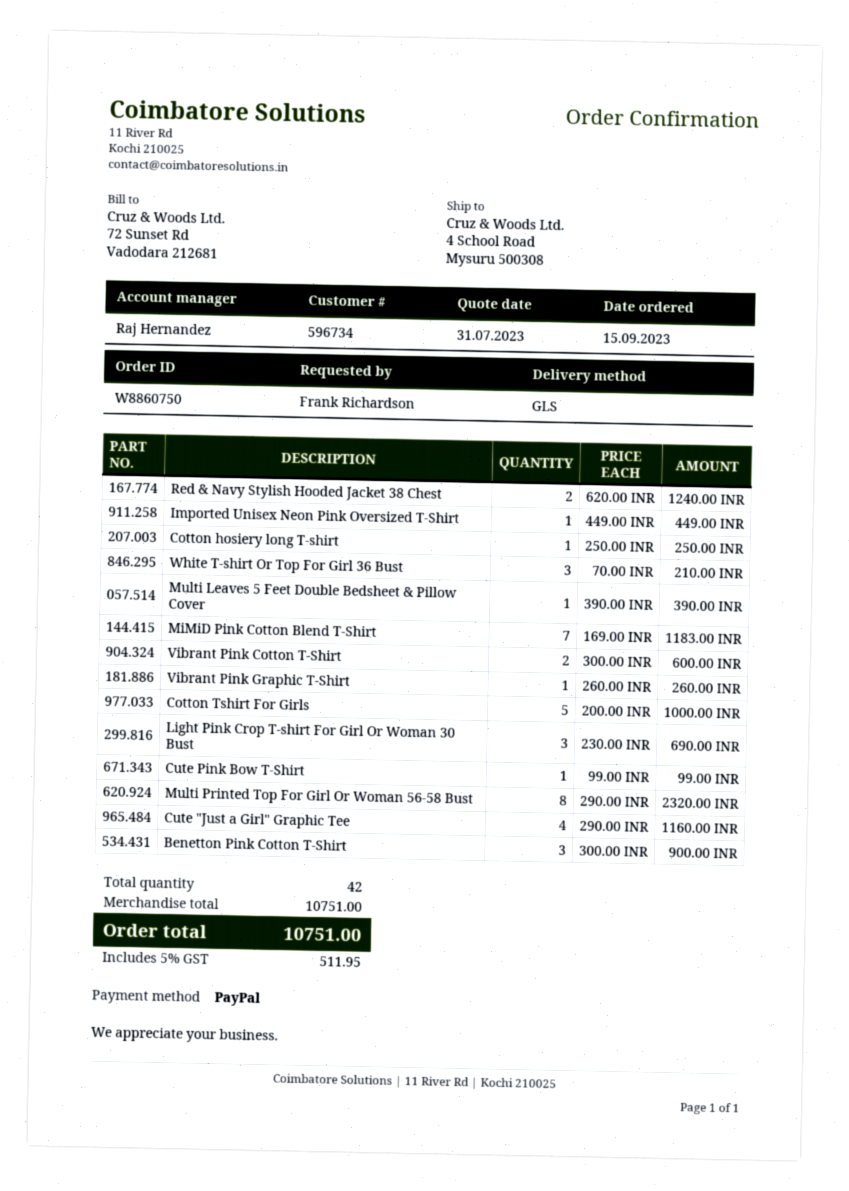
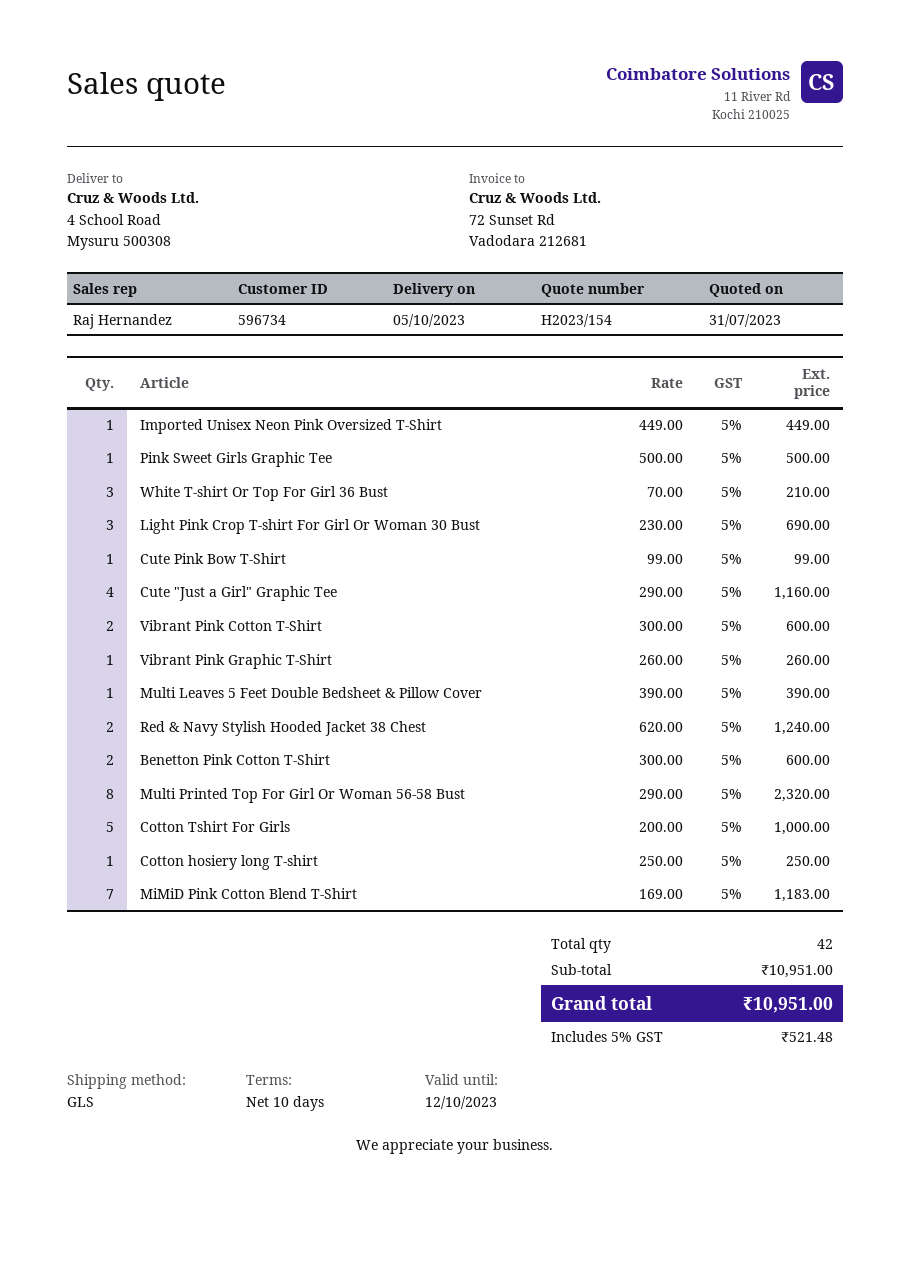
Benetton Pink Cotton T-Shirt: 3 x 300.00 = 900.00 -> 2 x 300.00 = 600.00
Pink Sweet Girls Graphic Tee: none -> 1 x 500.00 = 500.00
subtotal: 10751.00 -> 10951.00
tax: 5% = 511.95 -> 5% = 521.48
total: 10751.00 -> 10951.00

